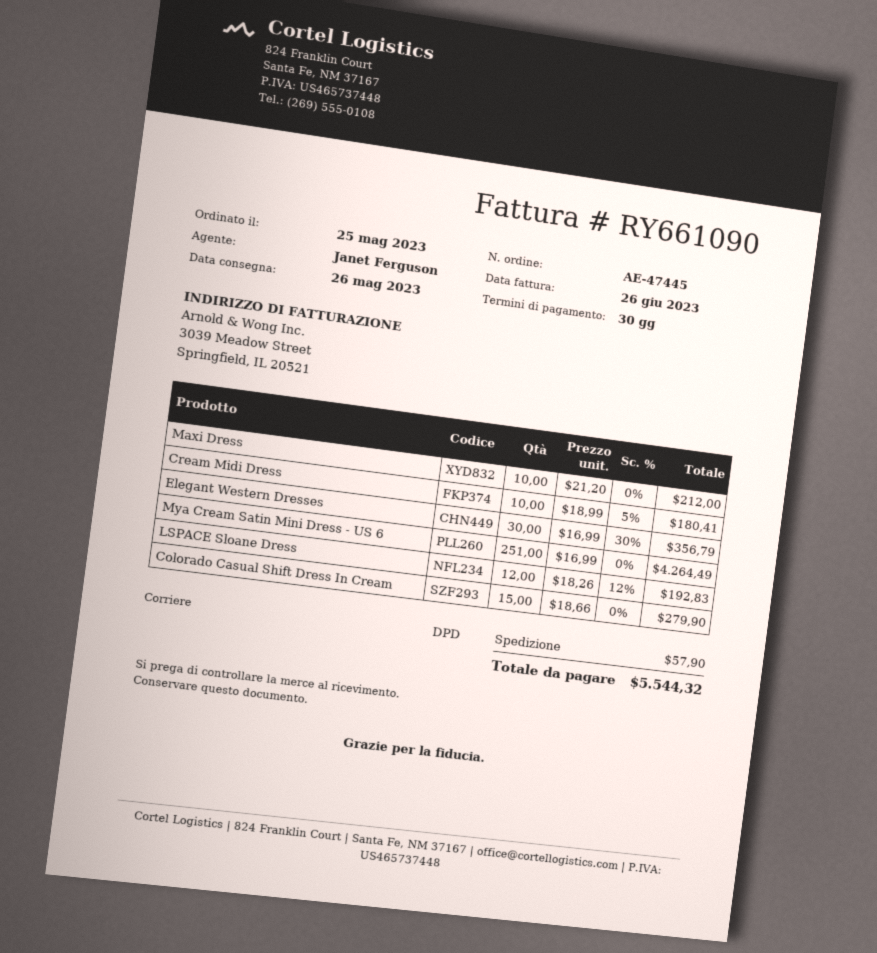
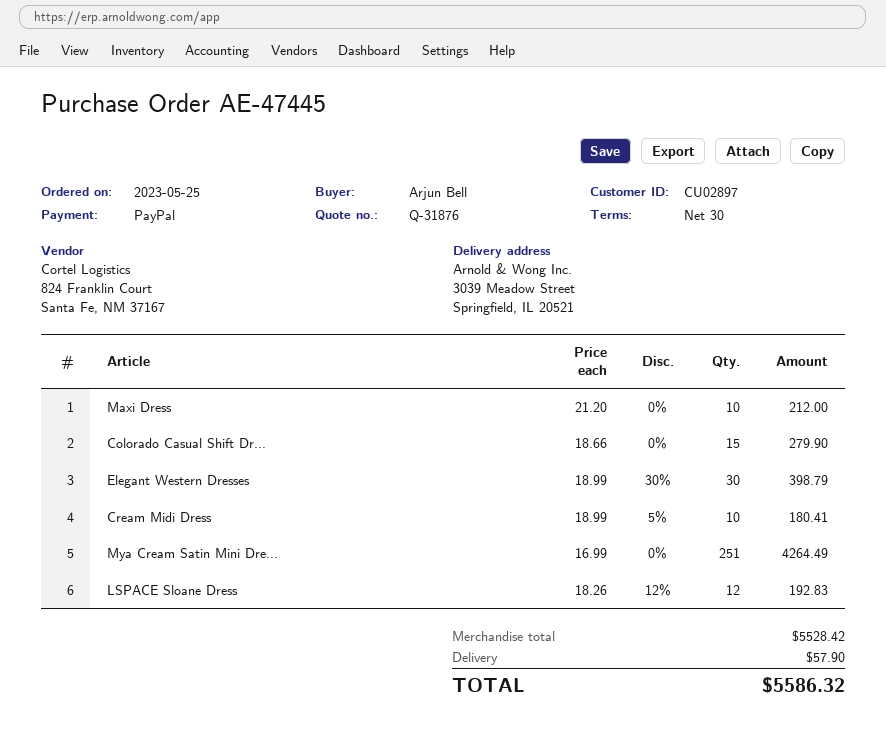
Elegant Western Dresses: 30 x 16.99 - 30% = 356.79 -> 30 x 18.99 - 30% = 398.79
total: 5544.32 -> 5586.32

